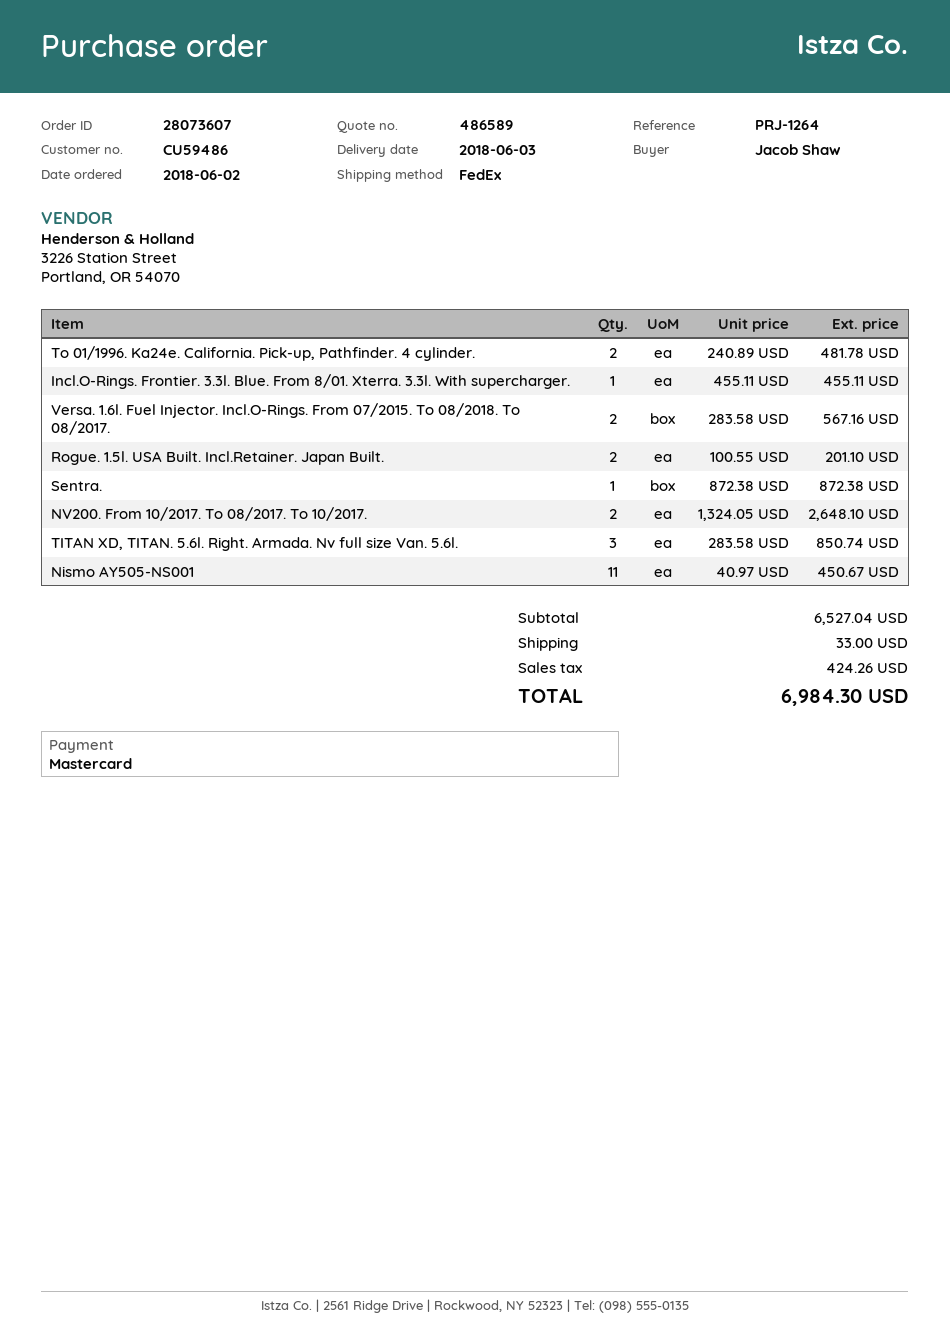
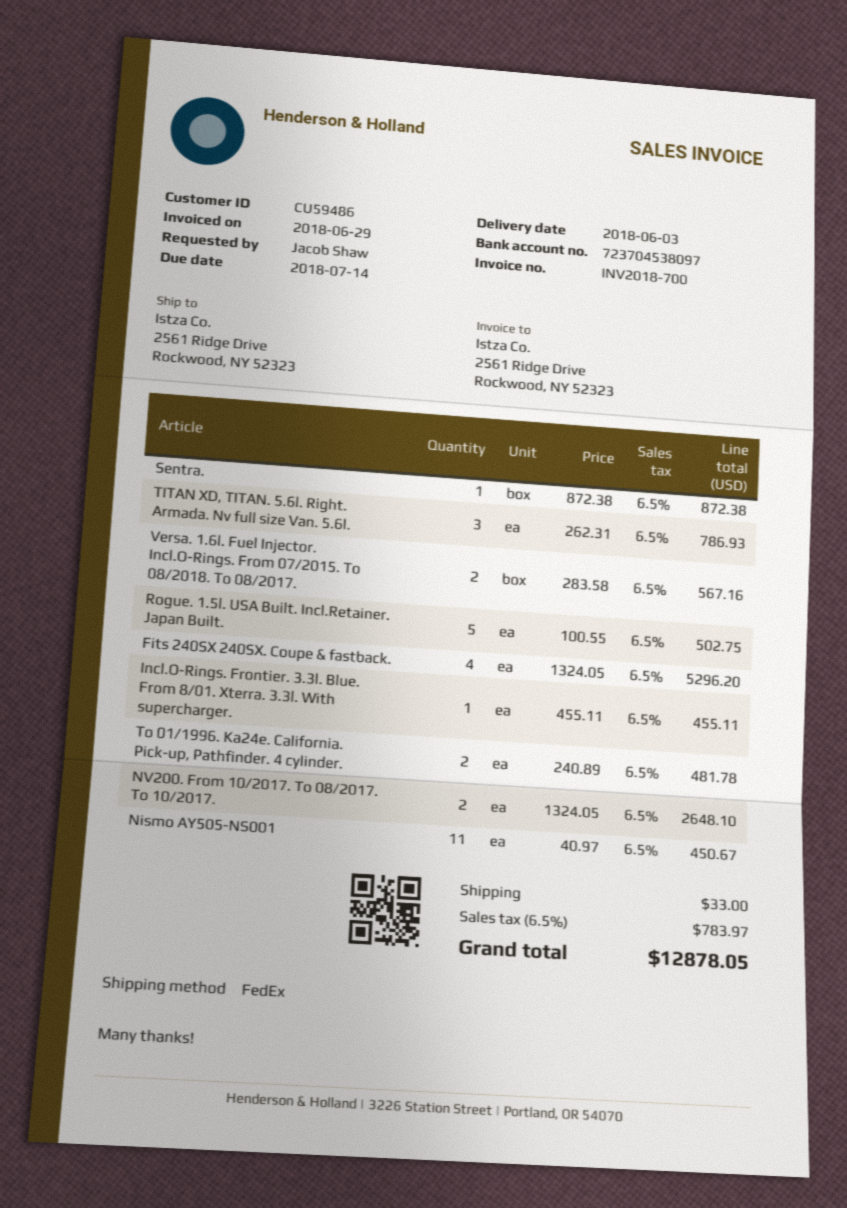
Rogue. 1.5l. USA Built. Incl.Retainer. Japan Built.: 2 x 100.55 = 201.10 -> 5 x 100.55 = 502.75
TITAN XD, TITAN. 5.6l. Right. Armada. Nv full size Van. 5.6l.: 3 x 283.58 = 850.74 -> 3 x 262.31 = 786.93
Fits 240SX 240SX. Coupe & fastback.: none -> 4 x 1324.05 = 5296.20
tax: 424.26 -> 783.97
total: 6984.30 -> 12878.05

